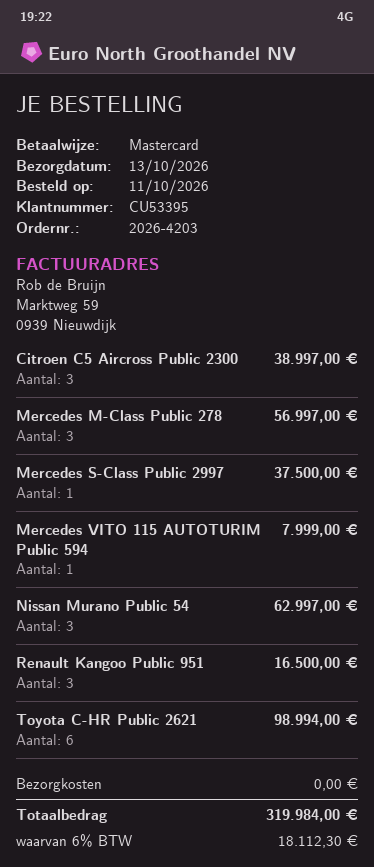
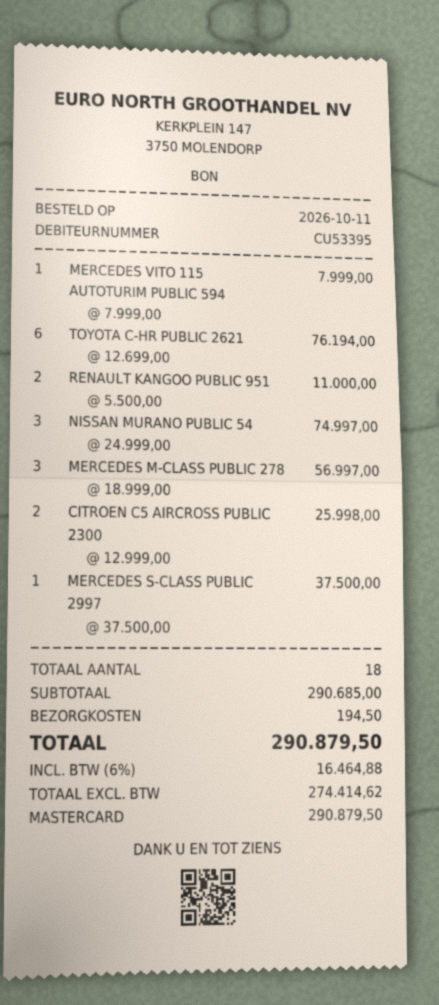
Citroen C5 Aircross Public 2300: 3 for 38997.00 -> 2 for 25998.00
Nissan Murano Public 54: 3 for 62997.00 -> 3 for 74997.00
Renault Kangoo Public 951: 3 for 16500.00 -> 2 for 11000.00
Toyota C-HR Public 2621: 6 for 98994.00 -> 6 for 76194.00
shipping: 0.00 -> 194.50
tax: 6% = 18112.30 -> 6% = 16464.88
total: 319984.00 -> 290879.50

